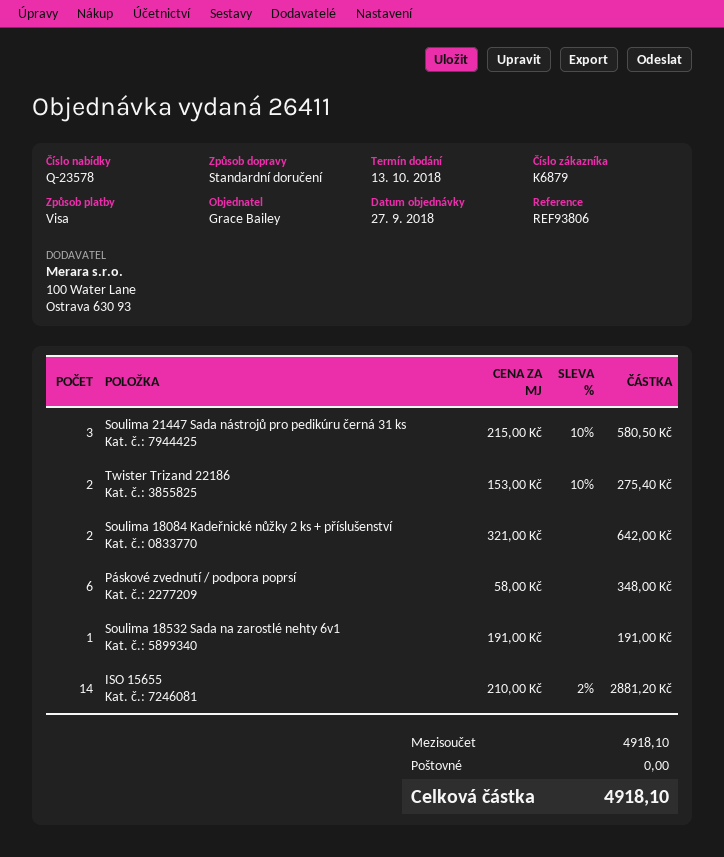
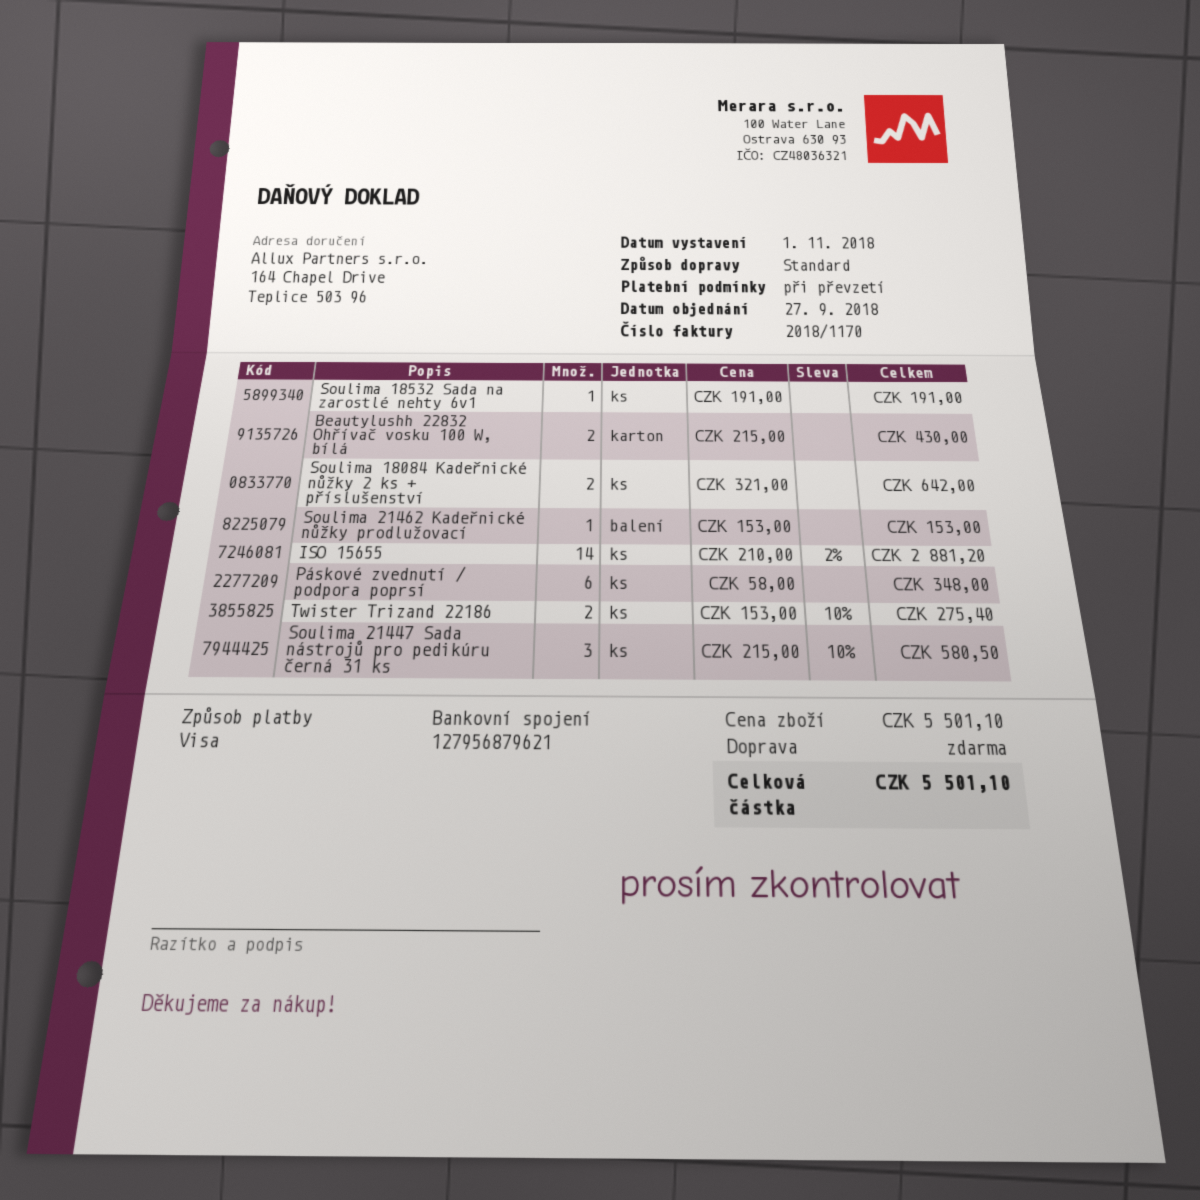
Beautylushh 22832 Ohřívač vosku 100 W, bílá: none -> 2 x 215.00 = 430.00
Soulima 21462 Kadeřnické nůžky prodlužovací: none -> 1 x 153.00 = 153.00
subtotal: 4918.10 -> 5501.10
total: 4918.10 -> 5501.10

